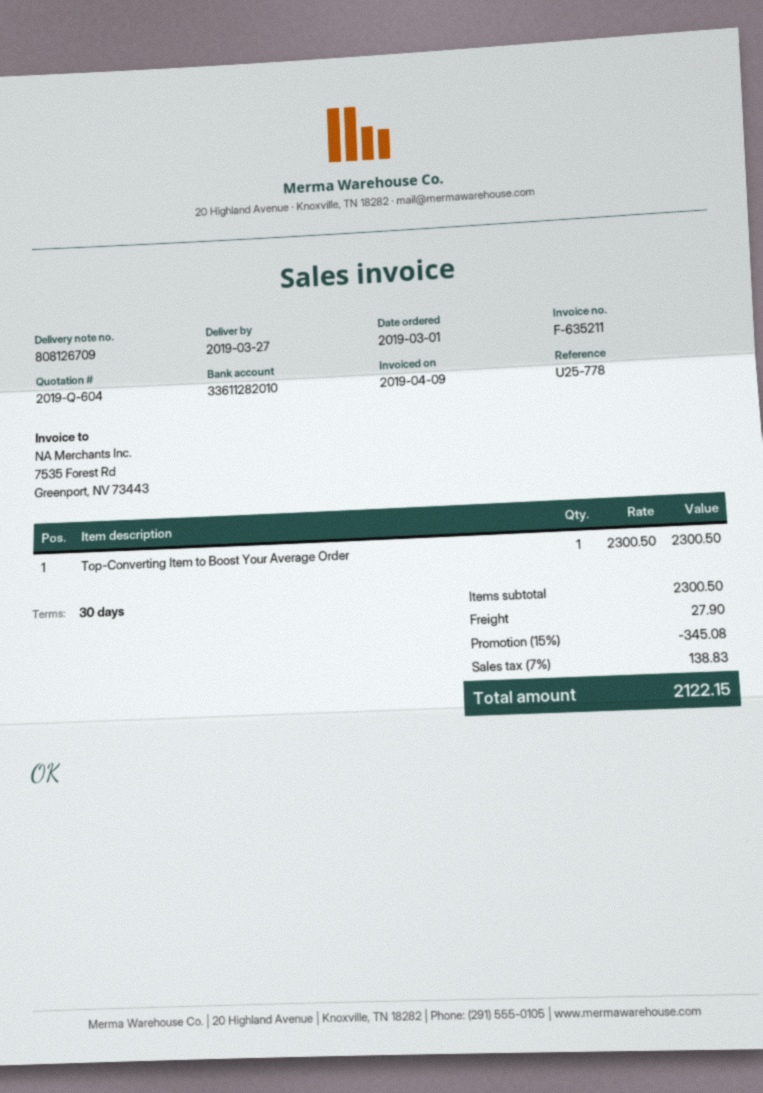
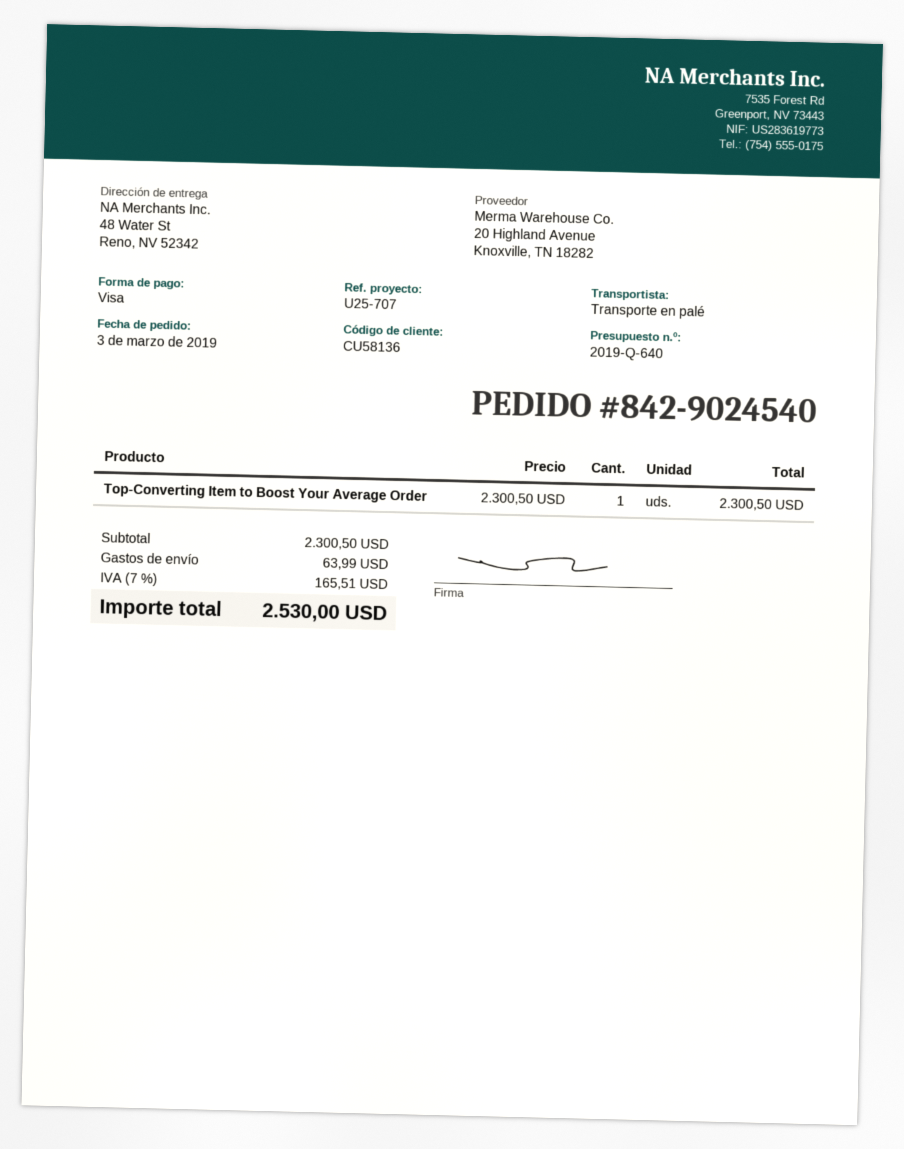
quote number: 2019-Q-604 -> 2019-Q-640
order date: 2019-03-01 -> 2019-03-03
reference: U25-778 -> U25-707
discount: 15% = 345.08 -> none
shipping: 27.90 -> 63.99
tax: 7% = 138.83 -> 7% = 165.51
total: 2122.15 -> 2530.00

